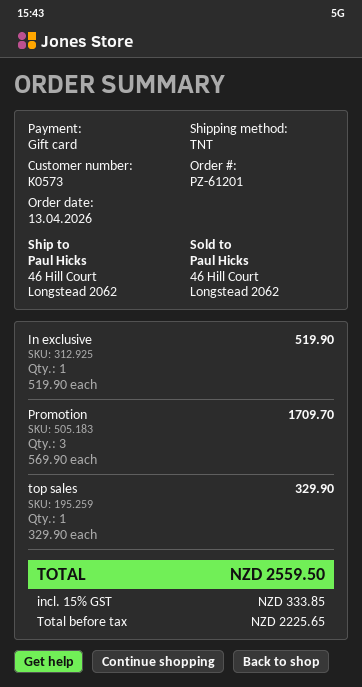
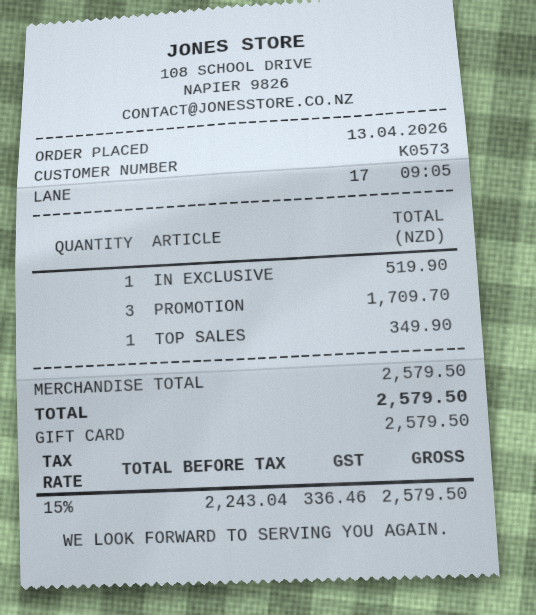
top sales: 1 for 329.90 -> 1 for 349.90
net: 2225.65 -> 2243.04
tax: 15% = 333.85 -> 15% = 336.46
total: 2559.50 -> 2579.50

